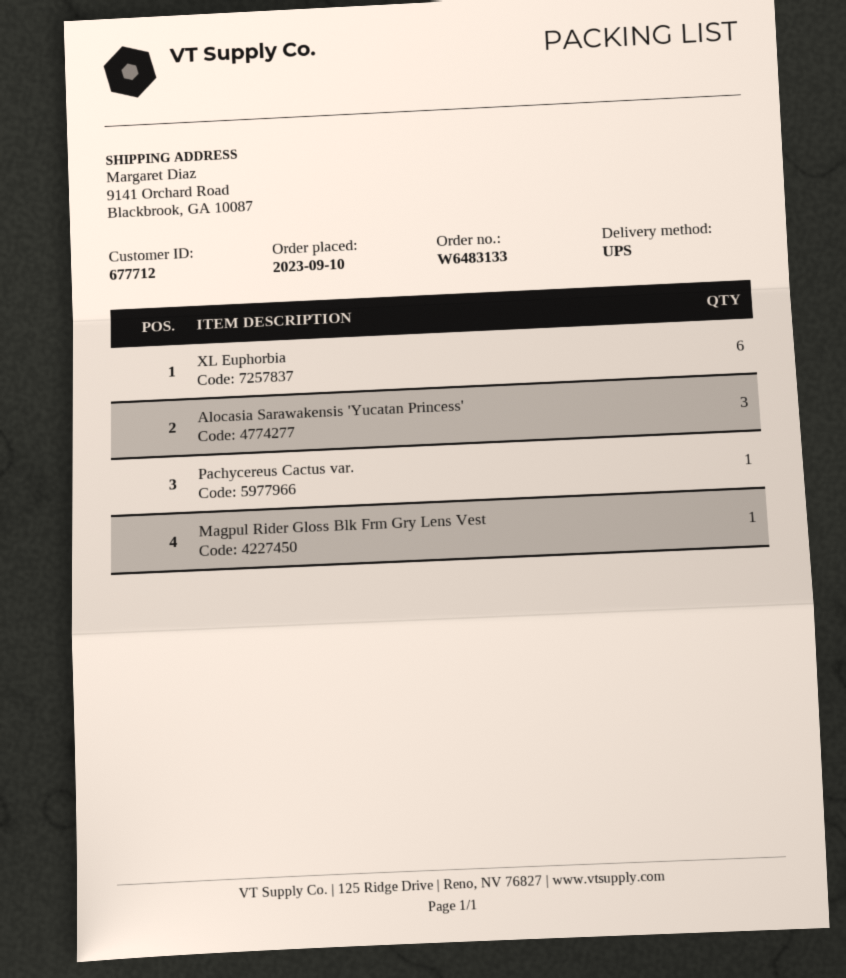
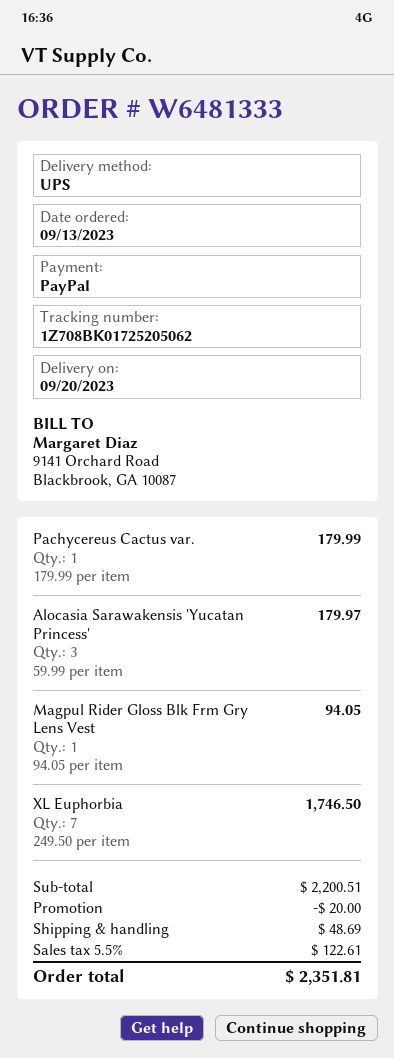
order number: W6483133 -> W6481333
order date: 2023-09-10 -> 2023-09-13
XL Euphorbia: 6 -> 7

